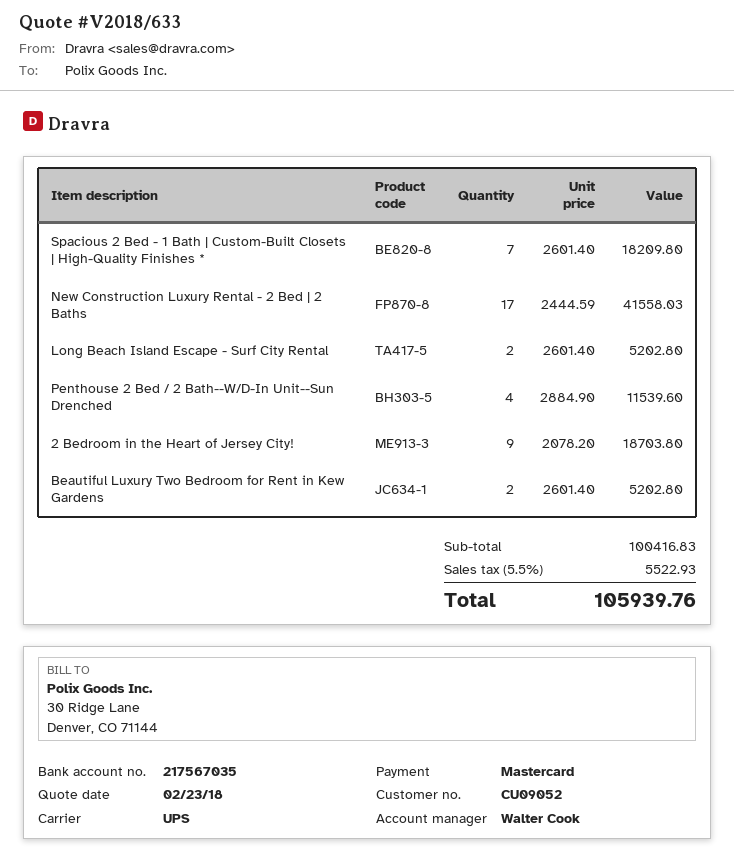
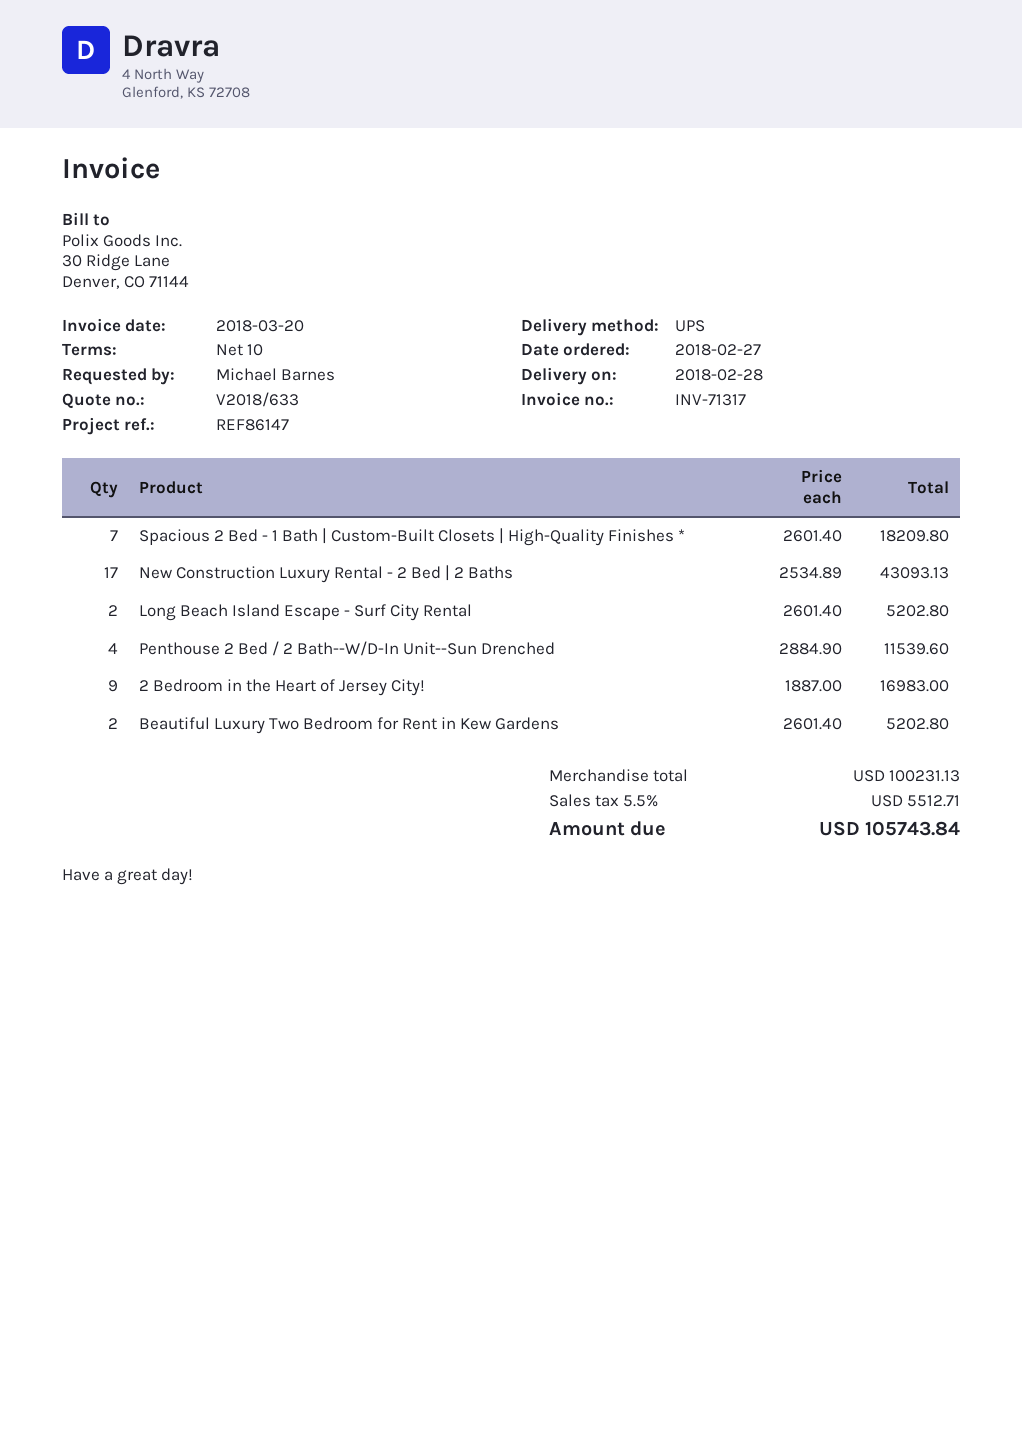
New Construction Luxury Rental - 2 Bed | 2 Baths: 17 x 2444.59 = 41558.03 -> 17 x 2534.89 = 43093.13
2 Bedroom in the Heart of Jersey City!: 9 x 2078.20 = 18703.80 -> 9 x 1887.00 = 16983.00
subtotal: 100416.83 -> 100231.13
tax: 5.5% = 5522.93 -> 5.5% = 5512.71
total: 105939.76 -> 105743.84

